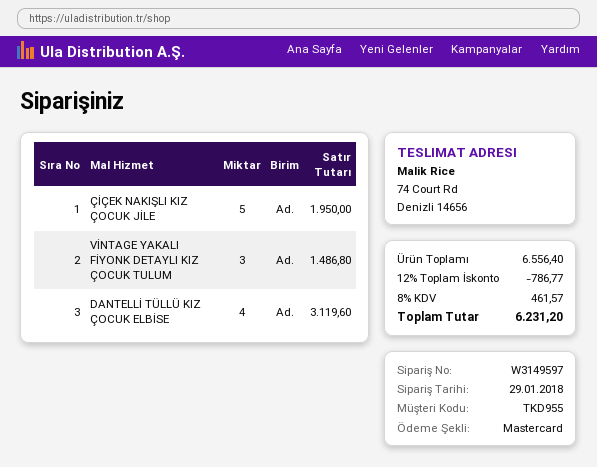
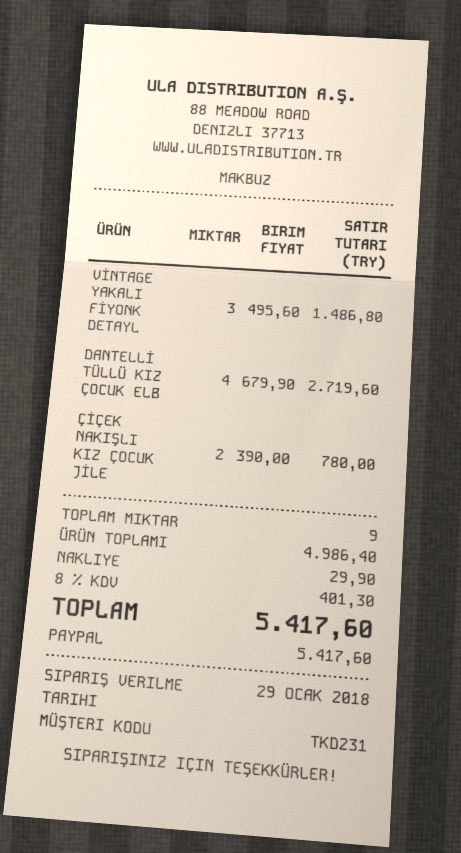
customer number: TKD955 -> TKD231
payment method: Mastercard -> PayPal
ÇİÇEK NAKIŞLI KIZ ÇOCUK JİLE: 5 for 1950.00 -> 2 for 780.00
DANTELLİ TÜLLÜ KIZ ÇOCUK ELBİSE: 4 for 3119.60 -> 4 for 2719.60
subtotal: 6556.40 -> 4986.40
discount: 12% = 786.77 -> none
shipping: none -> 29.90
tax: 8% = 461.57 -> 8% = 401.30
total: 6231.20 -> 5417.60

